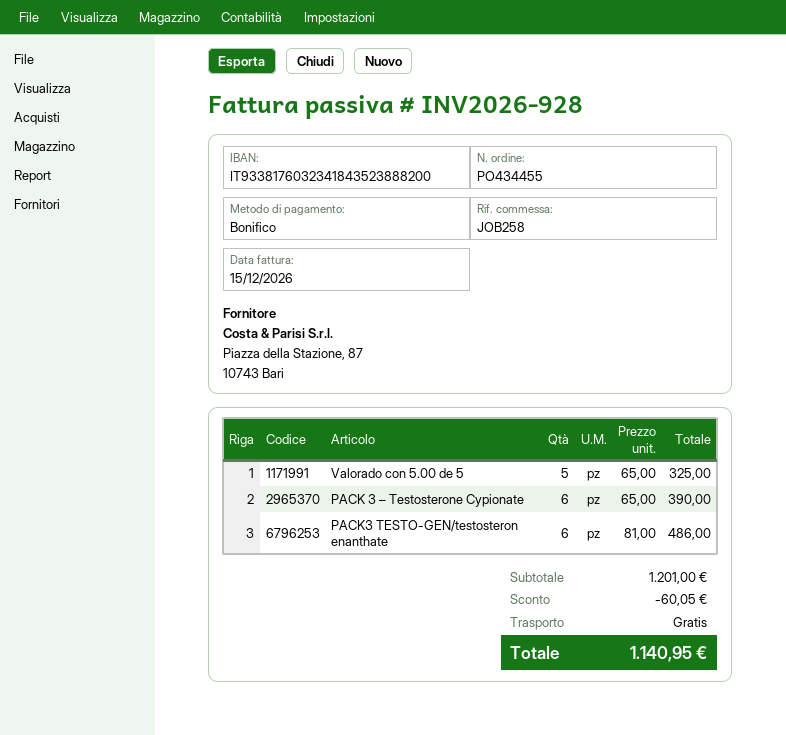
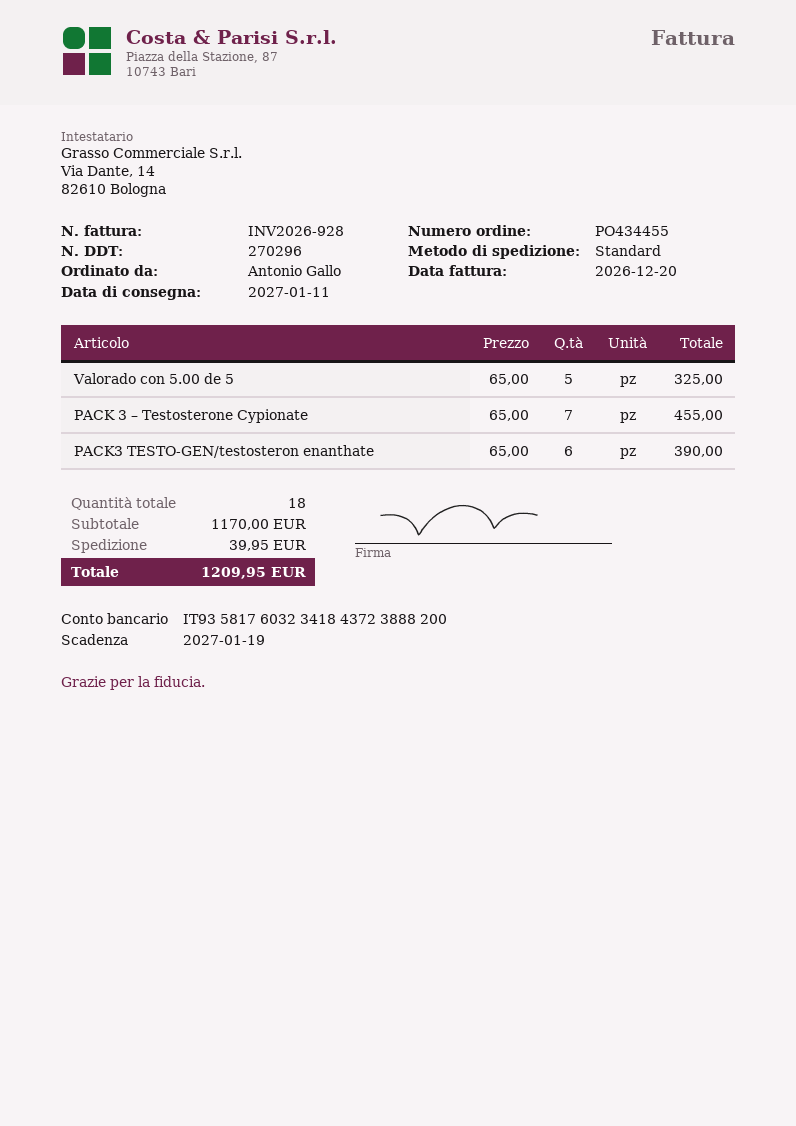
invoice date: 2026-12-15 -> 2026-12-20
bank account: IT9338176032341843523888200 -> IT9358176032341843723888200
PACK 3 – Testosterone Cypionate: 6 x 65.00 = 390.00 -> 7 x 65.00 = 455.00
PACK3 TESTO-GEN/testosteron enanthate: 6 x 81.00 = 486.00 -> 6 x 65.00 = 390.00
subtotal: 1201.00 -> 1170.00
discount: 60.05 -> none
shipping: 0.00 -> 39.95
total: 1140.95 -> 1209.95

